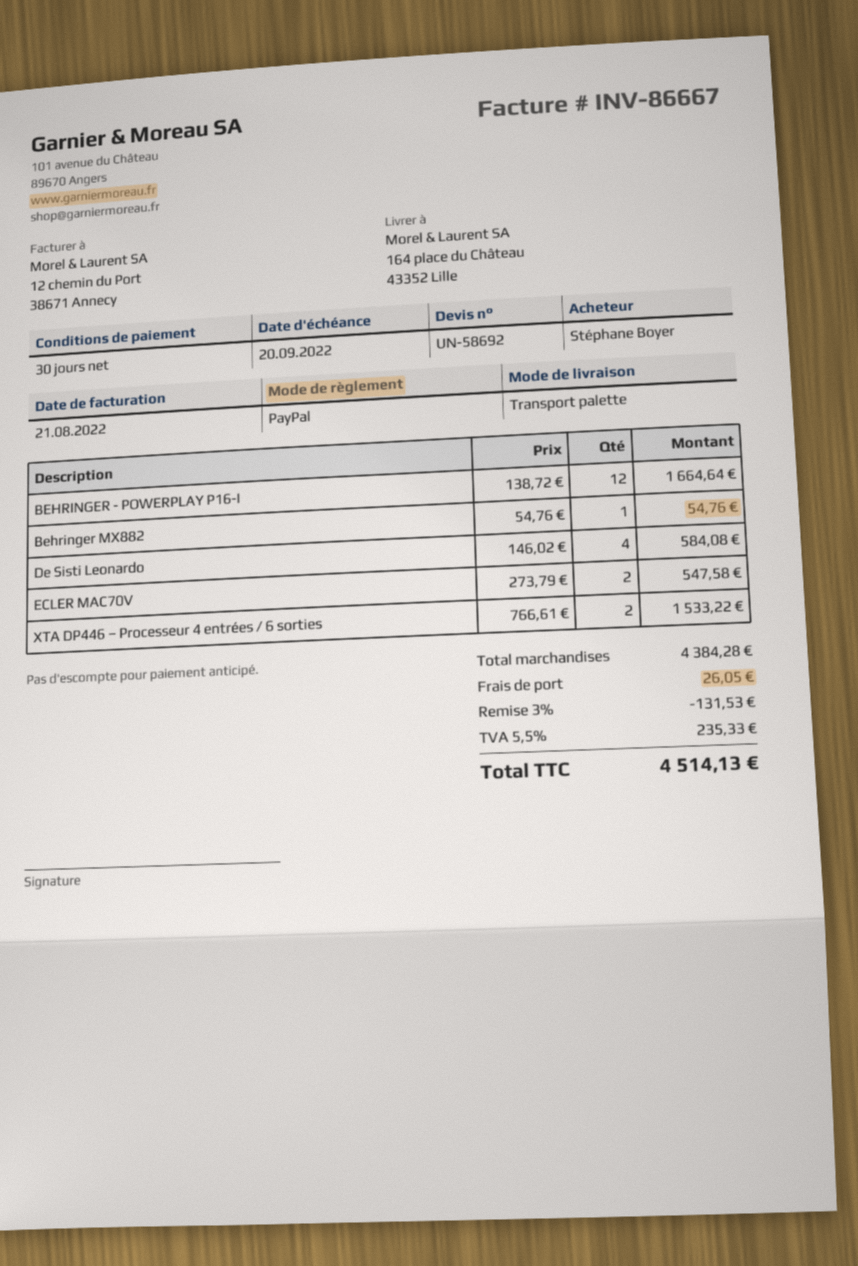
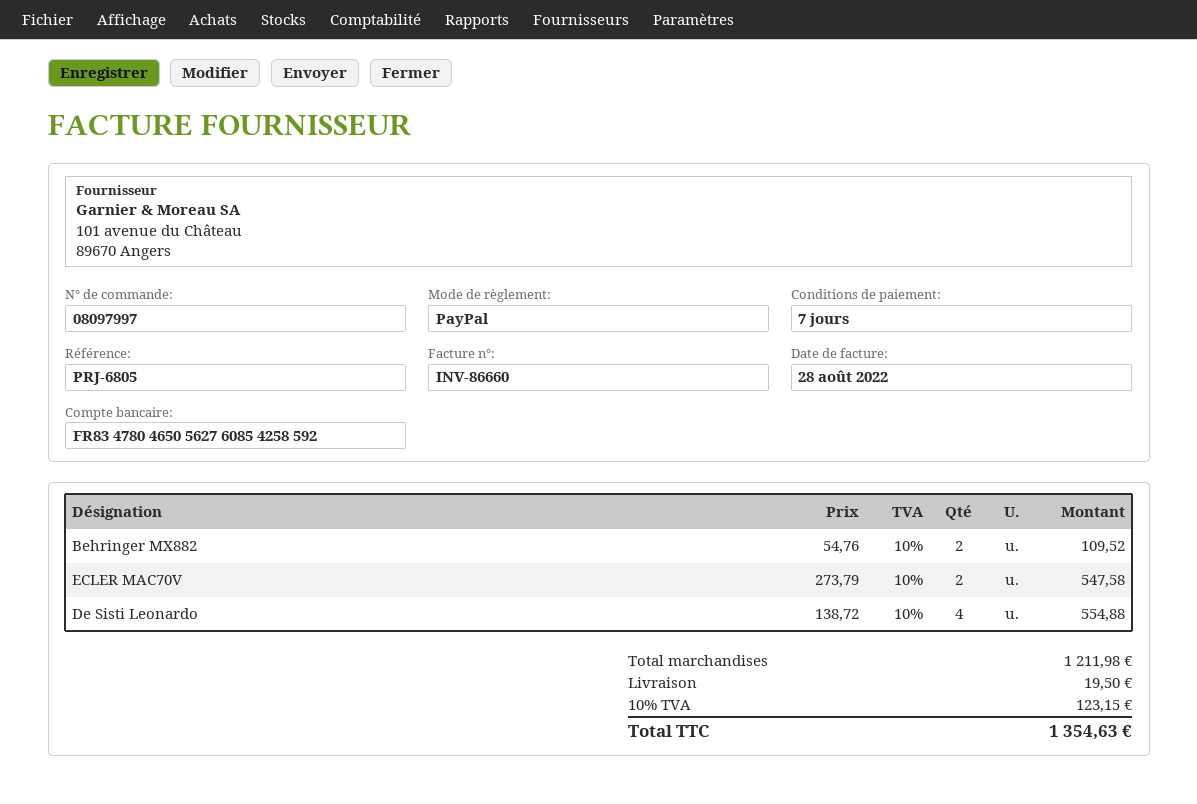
invoice number: INV-86667 -> INV-86660
invoice date: 2022-08-21 -> 2022-08-28
payment terms: 30 days -> 7 days
BEHRINGER - POWERPLAY P16-I: 12 x 138.72 = 1664.64 -> none
Behringer MX882: 1 x 54.76 = 54.76 -> 2 x 54.76 = 109.52
De Sisti Leonardo: 4 x 146.02 = 584.08 -> 4 x 138.72 = 554.88
XTA DP446 – Processeur 4 entrées / 6 sorties: 2 x 766.61 = 1533.22 -> none
subtotal: 4384.28 -> 1211.98
discount: 3% = 131.53 -> none
shipping: 26.05 -> 19.50
tax: 5.5% = 235.33 -> 10% = 123.15
total: 4514.13 -> 1354.63

